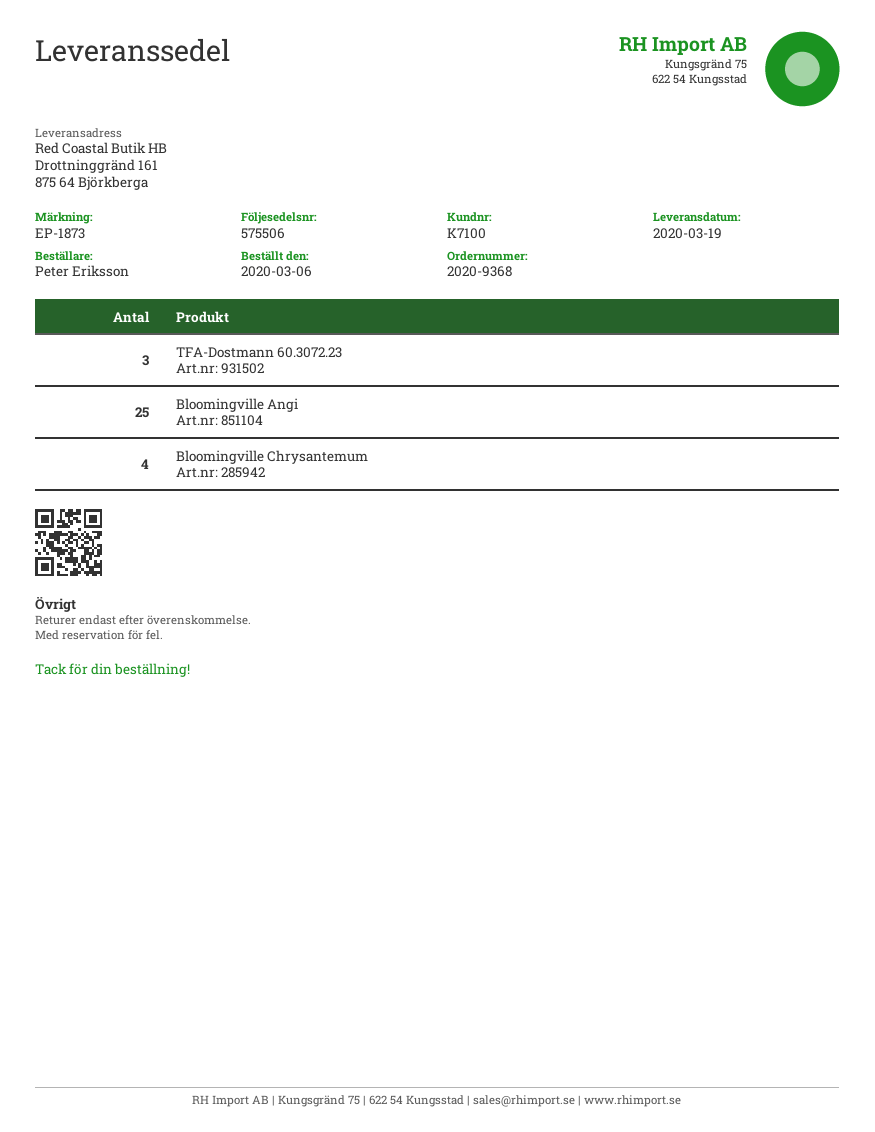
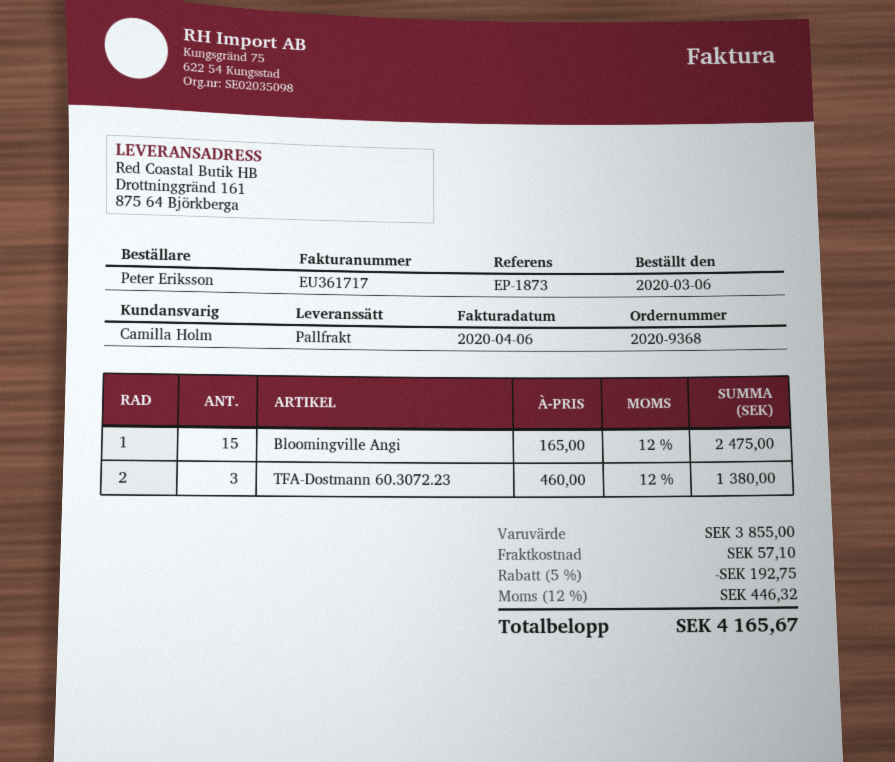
Bloomingville Angi: 25 -> 15
Bloomingville Chrysantemum: 4 -> none

